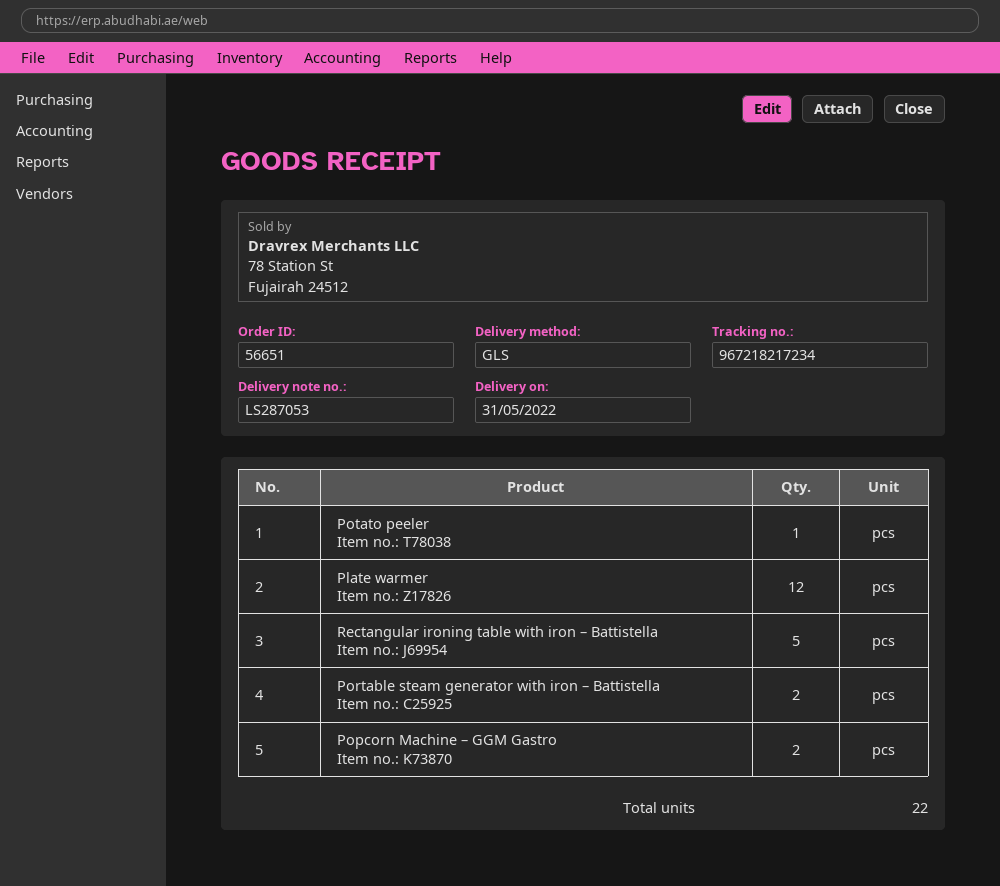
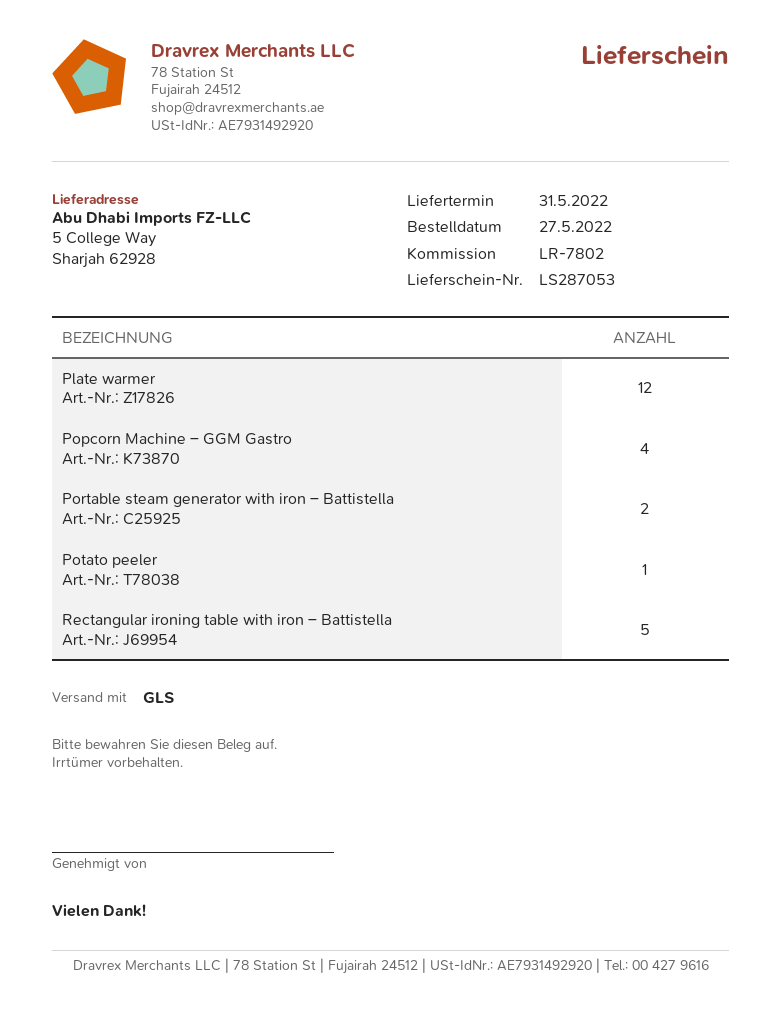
Popcorn Machine – GGM Gastro: 2 -> 4

